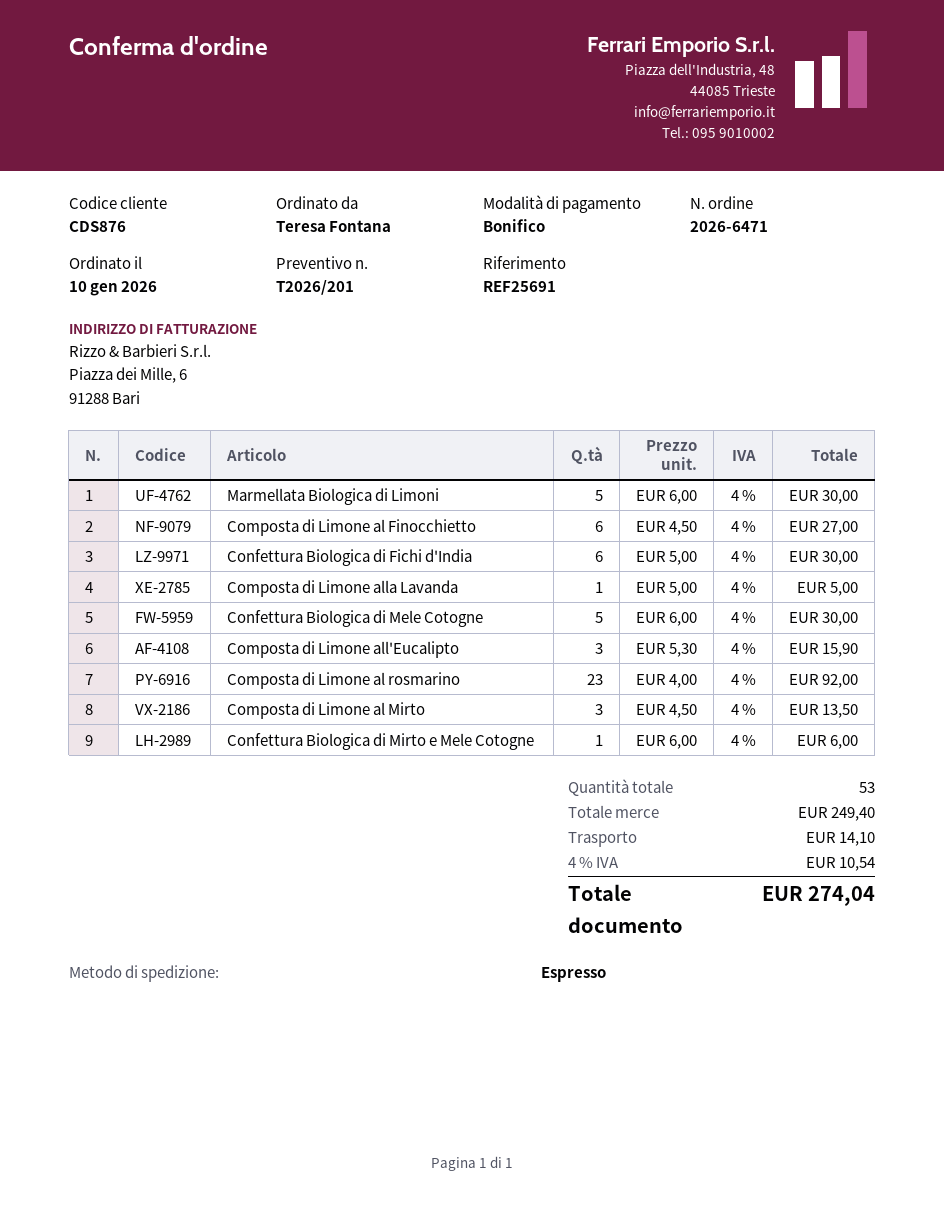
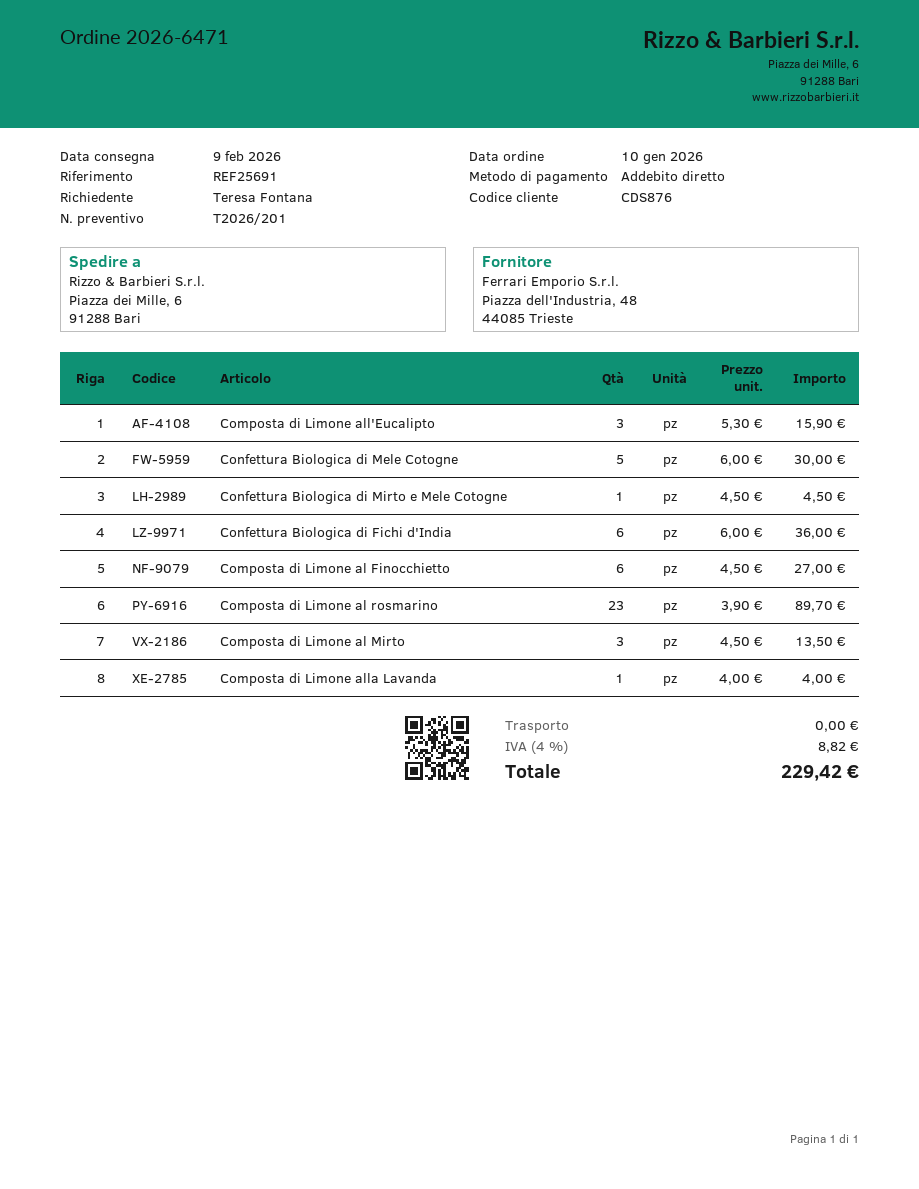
payment method: bank transfer -> direct debit
Marmellata Biologica di Limoni: 5 x 6.00 = 30.00 -> none
Confettura Biologica di Fichi d'India: 6 x 5.00 = 30.00 -> 6 x 6.00 = 36.00
Composta di Limone alla Lavanda: 1 x 5.00 = 5.00 -> 1 x 4.00 = 4.00
Composta di Limone al rosmarino: 23 x 4.00 = 92.00 -> 23 x 3.90 = 89.70
Confettura Biologica di Mirto e Mele Cotogne: 1 x 6.00 = 6.00 -> 1 x 4.50 = 4.50
shipping: 14.10 -> 0.00
tax: 4% = 10.54 -> 4% = 8.82
total: 274.04 -> 229.42

